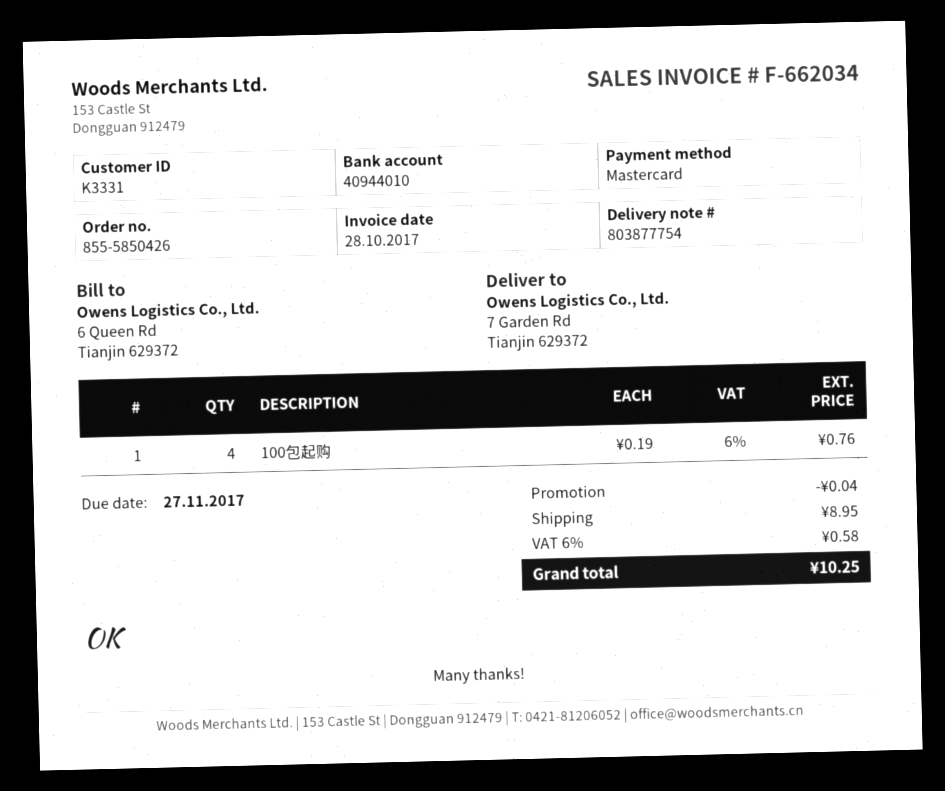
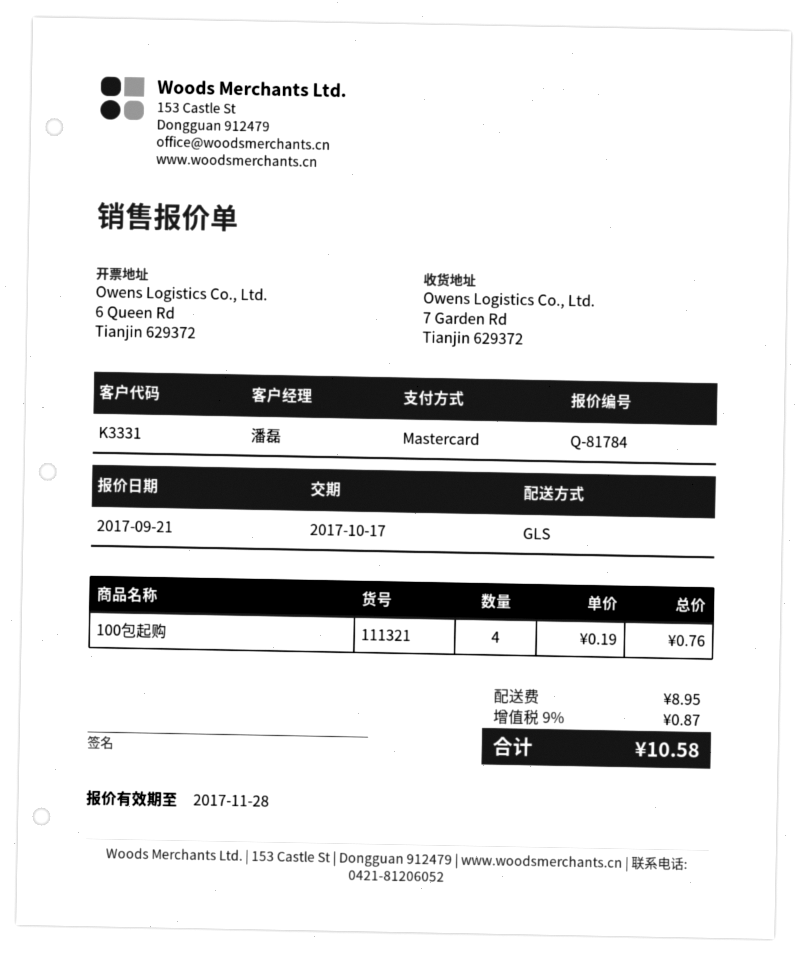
discount: 0.04 -> none
tax: 6% = 0.58 -> 9% = 0.87
total: 10.25 -> 10.58

